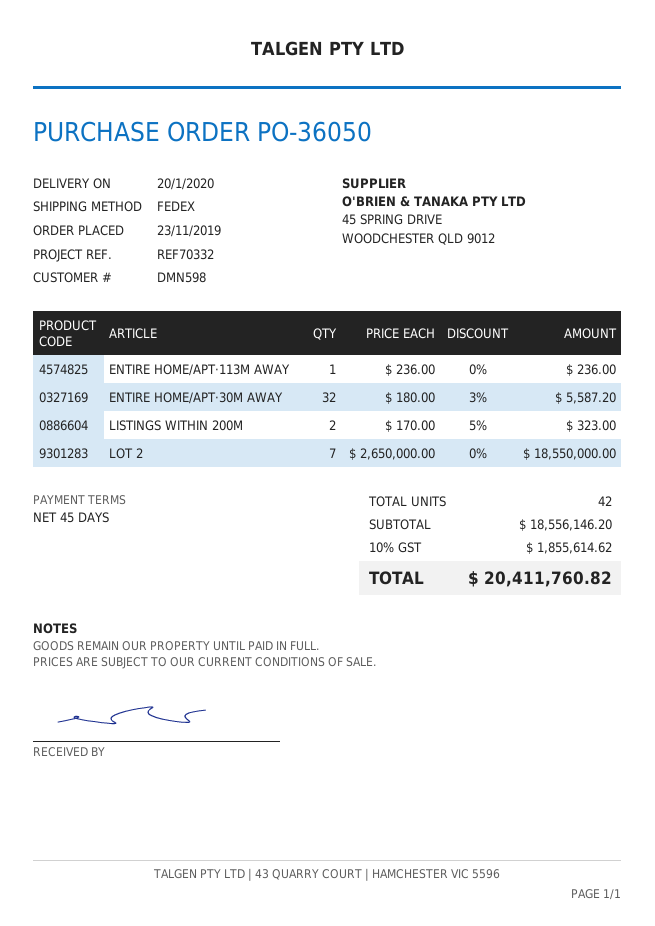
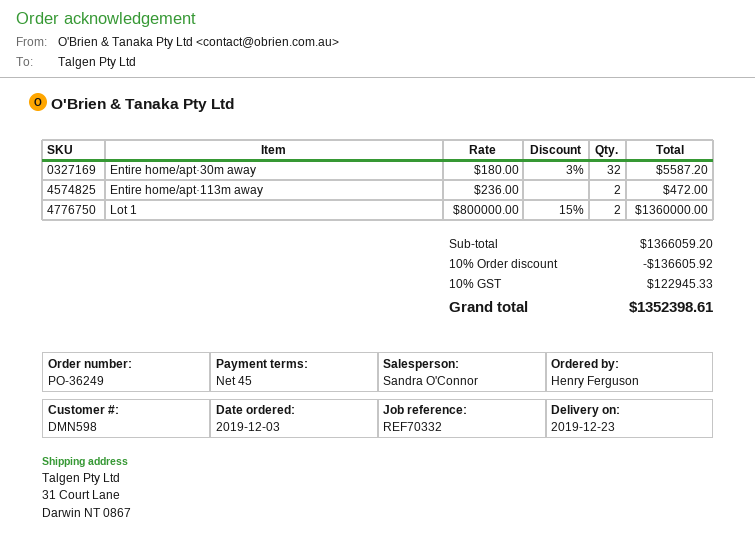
order number: PO-36050 -> PO-36249
order date: 2019-11-23 -> 2019-12-03
delivery date: 2020-01-20 -> 2019-12-23
ENTIRE HOME/APT·113M AWAY: 1 x 236.00 = 236.00 -> 2 x 236.00 = 472.00
LISTINGS WITHIN 200M: 2 x 170.00 - 5% = 323.00 -> none
LOT 2: 7 x 2650000.00 = 18550000.00 -> none
Lot 1: none -> 2 x 800000.00 - 15% = 1360000.00
subtotal: 18556146.20 -> 1366059.20
discount: none -> 10% = 136605.92
tax: 10% = 1855614.62 -> 10% = 122945.33
total: 20411760.82 -> 1352398.61

